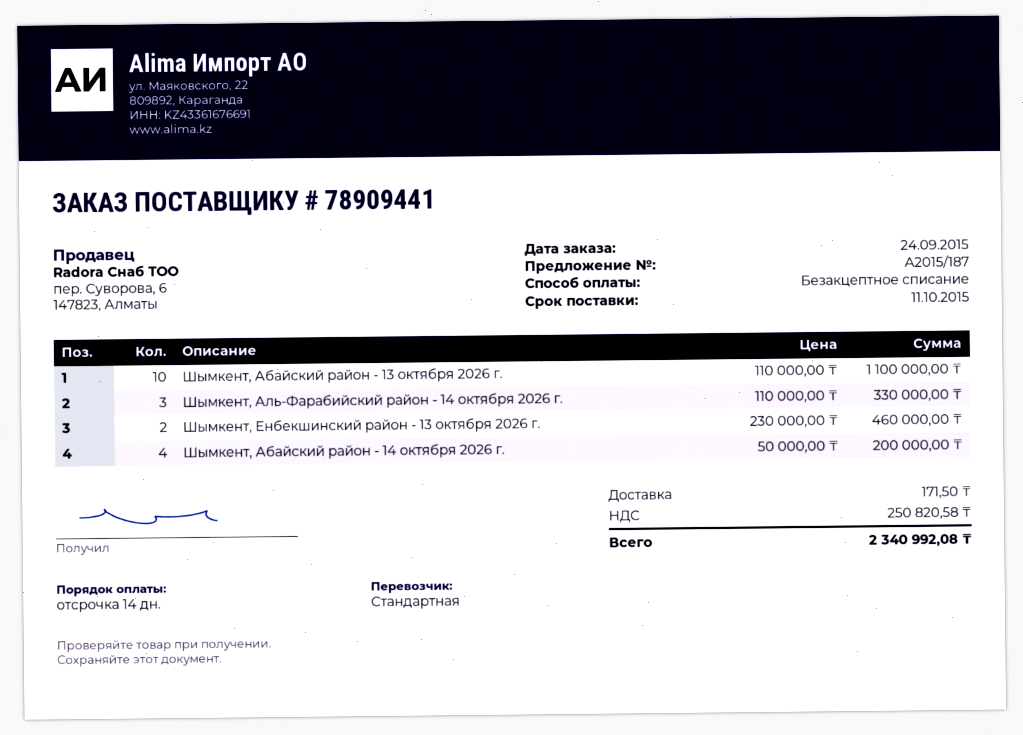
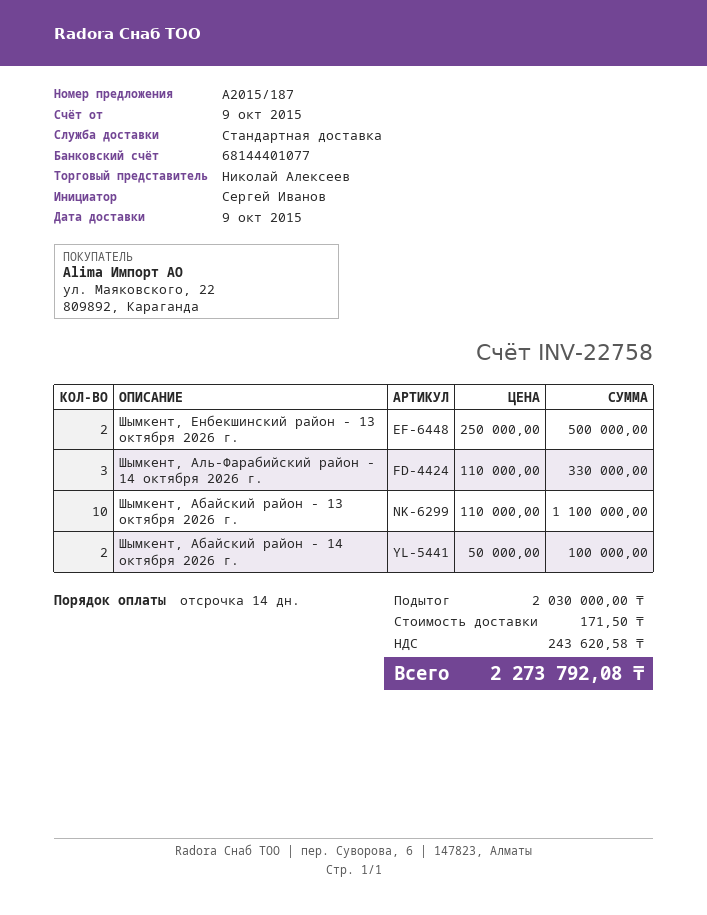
delivery date: 2015-10-11 -> 2015-10-09
Шымкент, Енбекшинский район - 13 октября 2026 г.: 2 x 230000.00 = 460000.00 -> 2 x 250000.00 = 500000.00
Шымкент, Абайский район - 14 октября 2026 г.: 4 x 50000.00 = 200000.00 -> 2 x 50000.00 = 100000.00
tax: 250820.58 -> 243620.58
total: 2340992.08 -> 2273792.08

